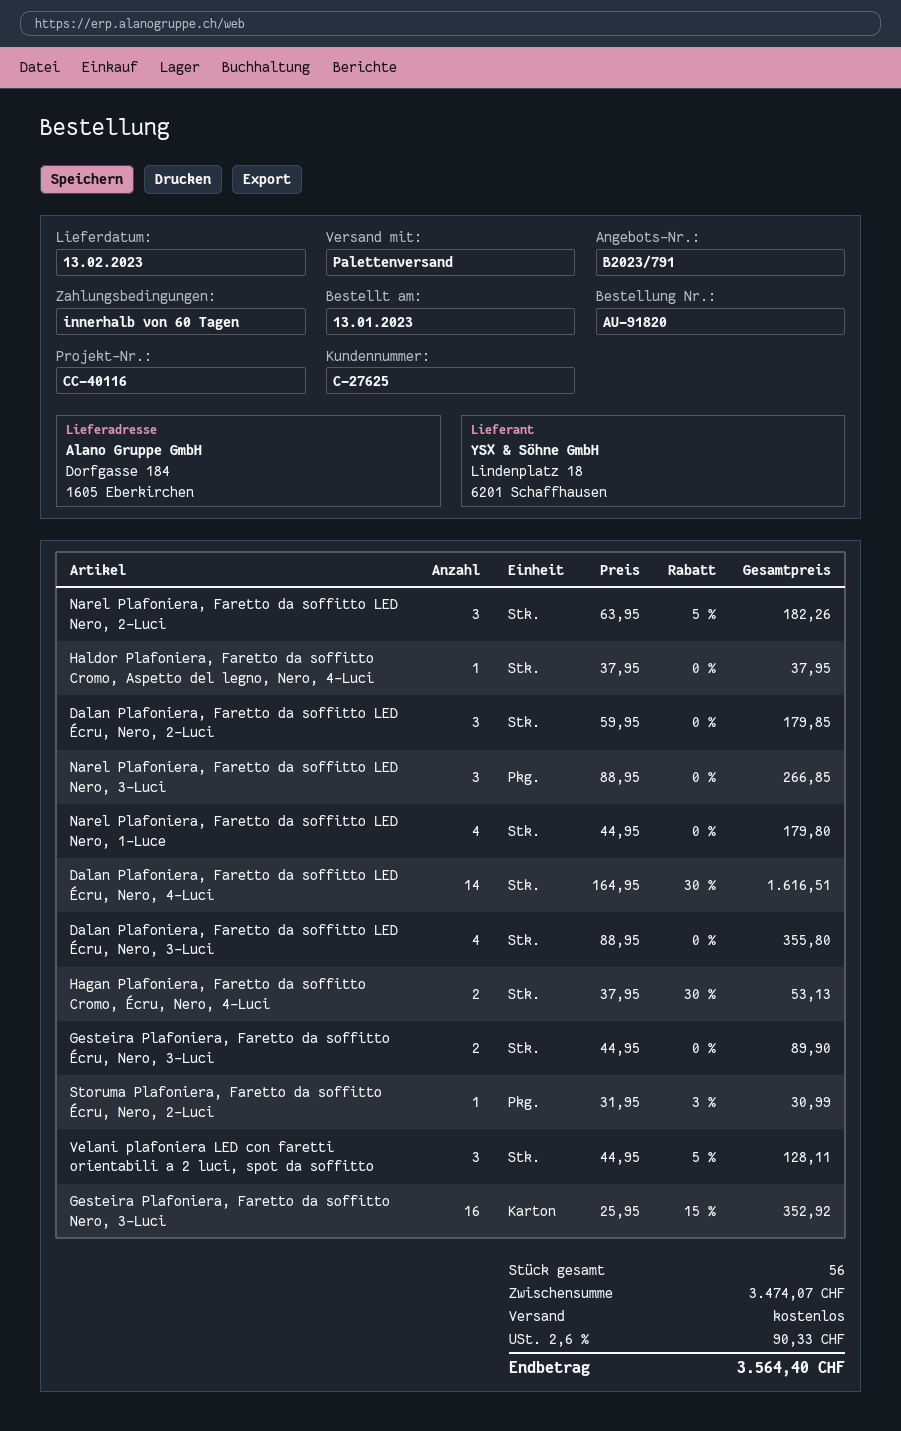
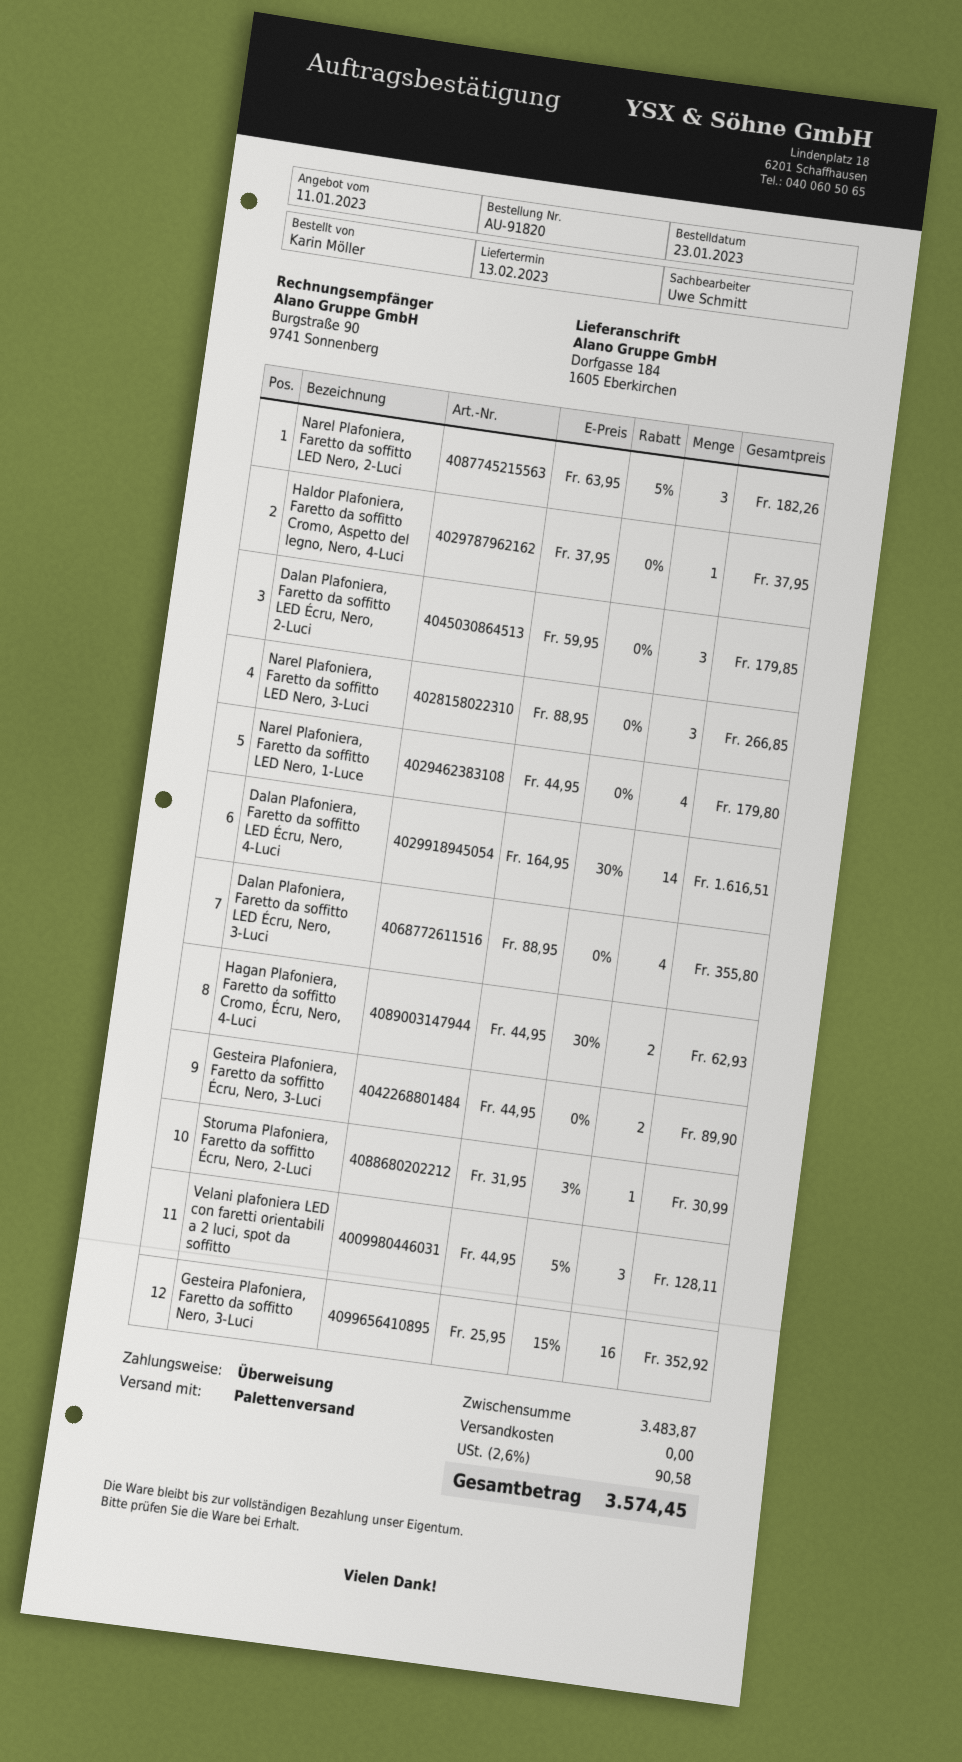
order date: 2023-01-13 -> 2023-01-23
Hagan Plafoniera, Faretto da soffitto Cromo, Écru, Nero, 4-Luci: 2 x 37.95 - 30% = 53.13 -> 2 x 44.95 - 30% = 62.93
subtotal: 3474.07 -> 3483.87
tax: 2.6% = 90.33 -> 2.6% = 90.58
total: 3564.40 -> 3574.45

